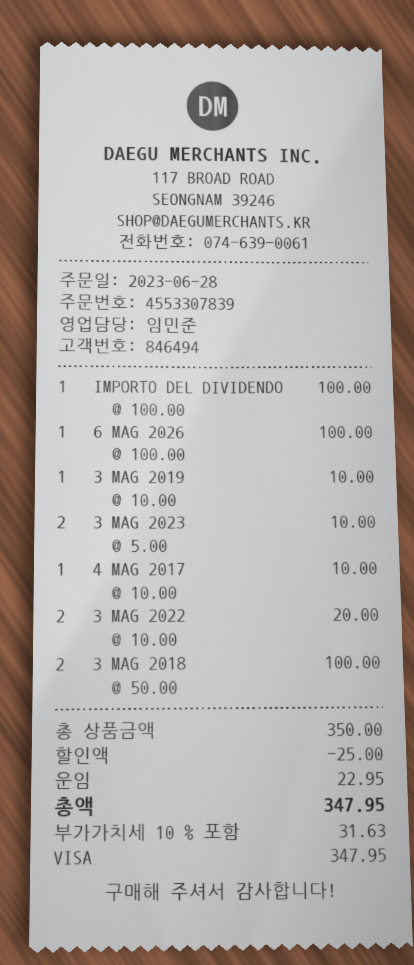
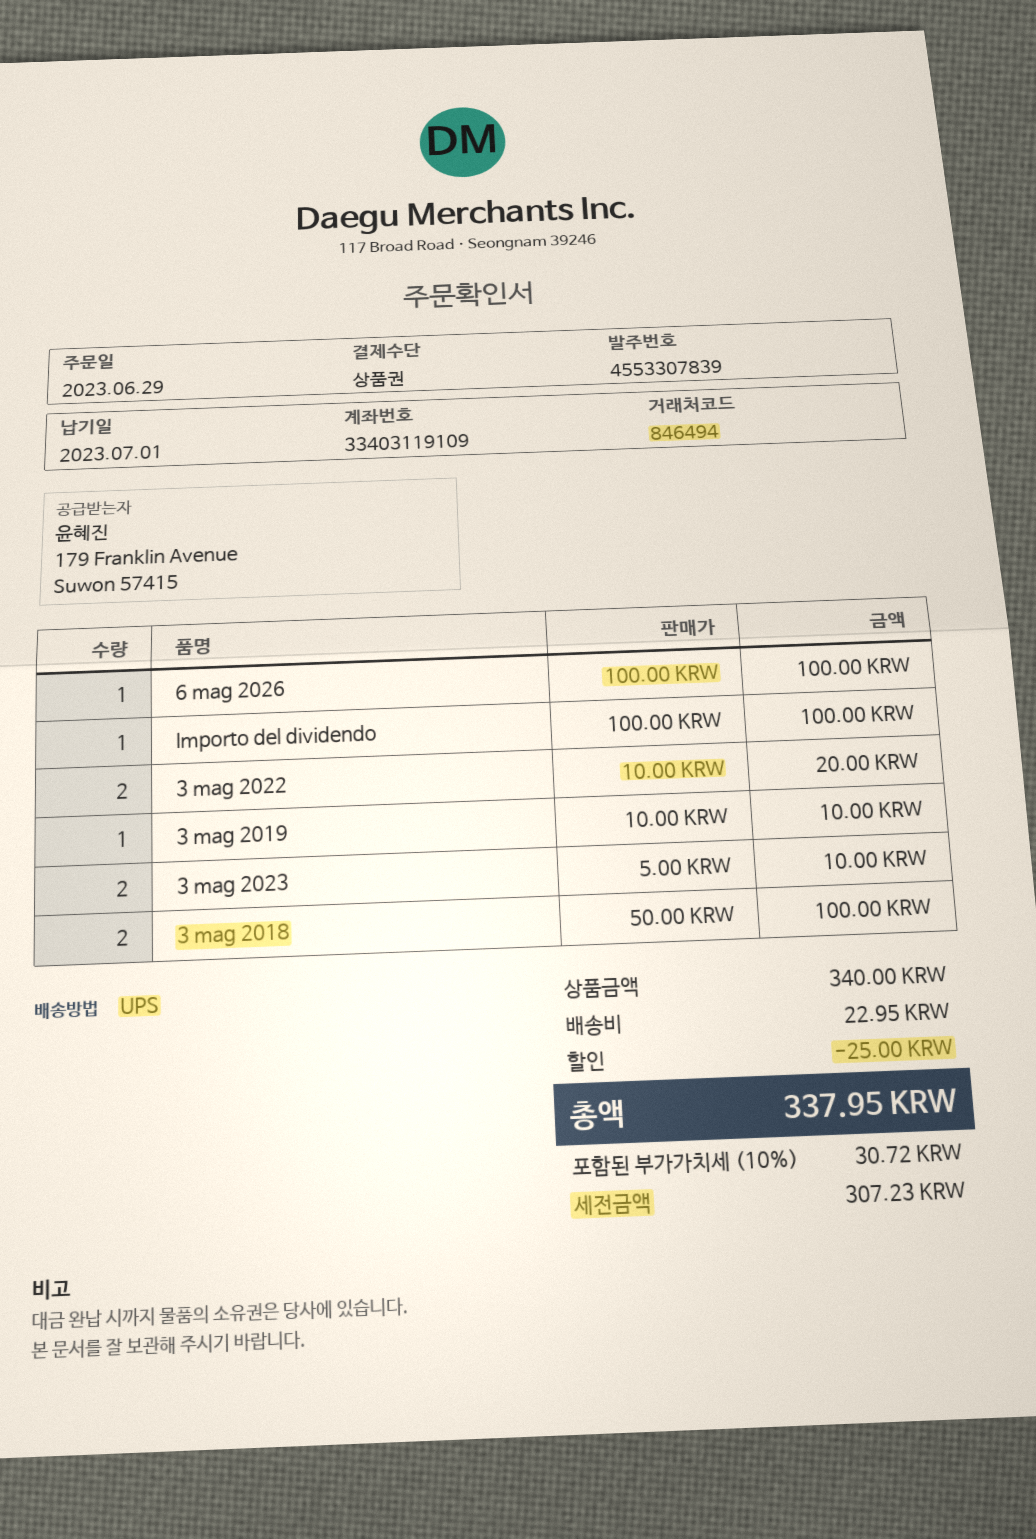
order date: 2023-06-28 -> 2023-06-29
payment method: Visa -> gift card
4 MAG 2017: 1 x 10.00 = 10.00 -> none
subtotal: 350.00 -> 340.00
tax: 10% = 31.63 -> 10% = 30.72
total: 347.95 -> 337.95

